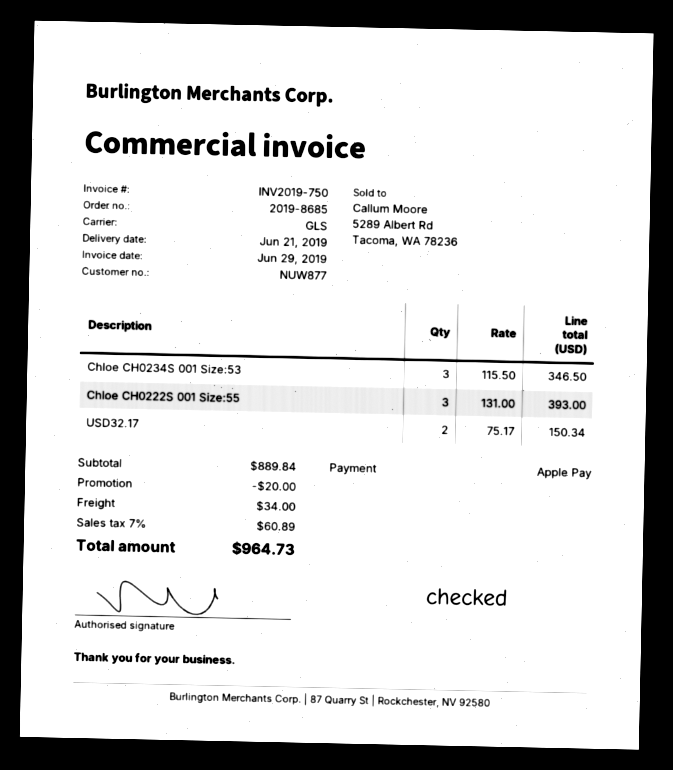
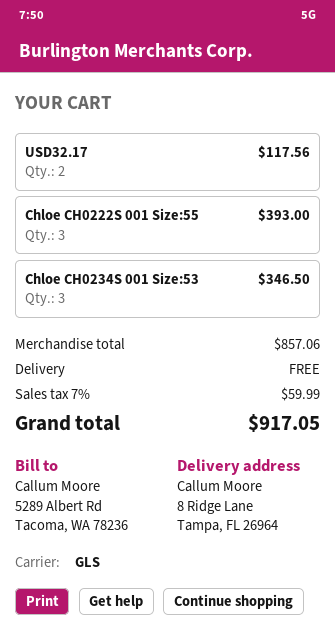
USD32.17: 2 for 150.34 -> 2 for 117.56
subtotal: 889.84 -> 857.06
discount: 20.00 -> none
shipping: 34.00 -> 0.00
tax: 7% = 60.89 -> 7% = 59.99
total: 964.73 -> 917.05

